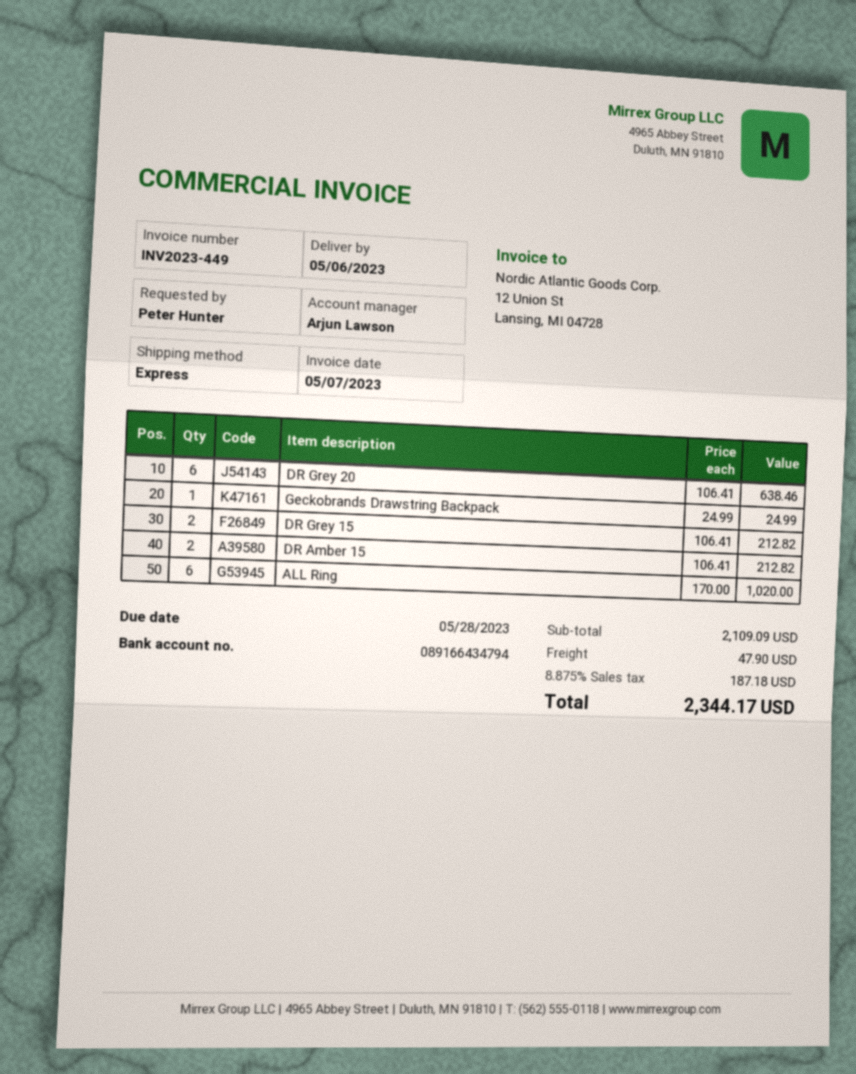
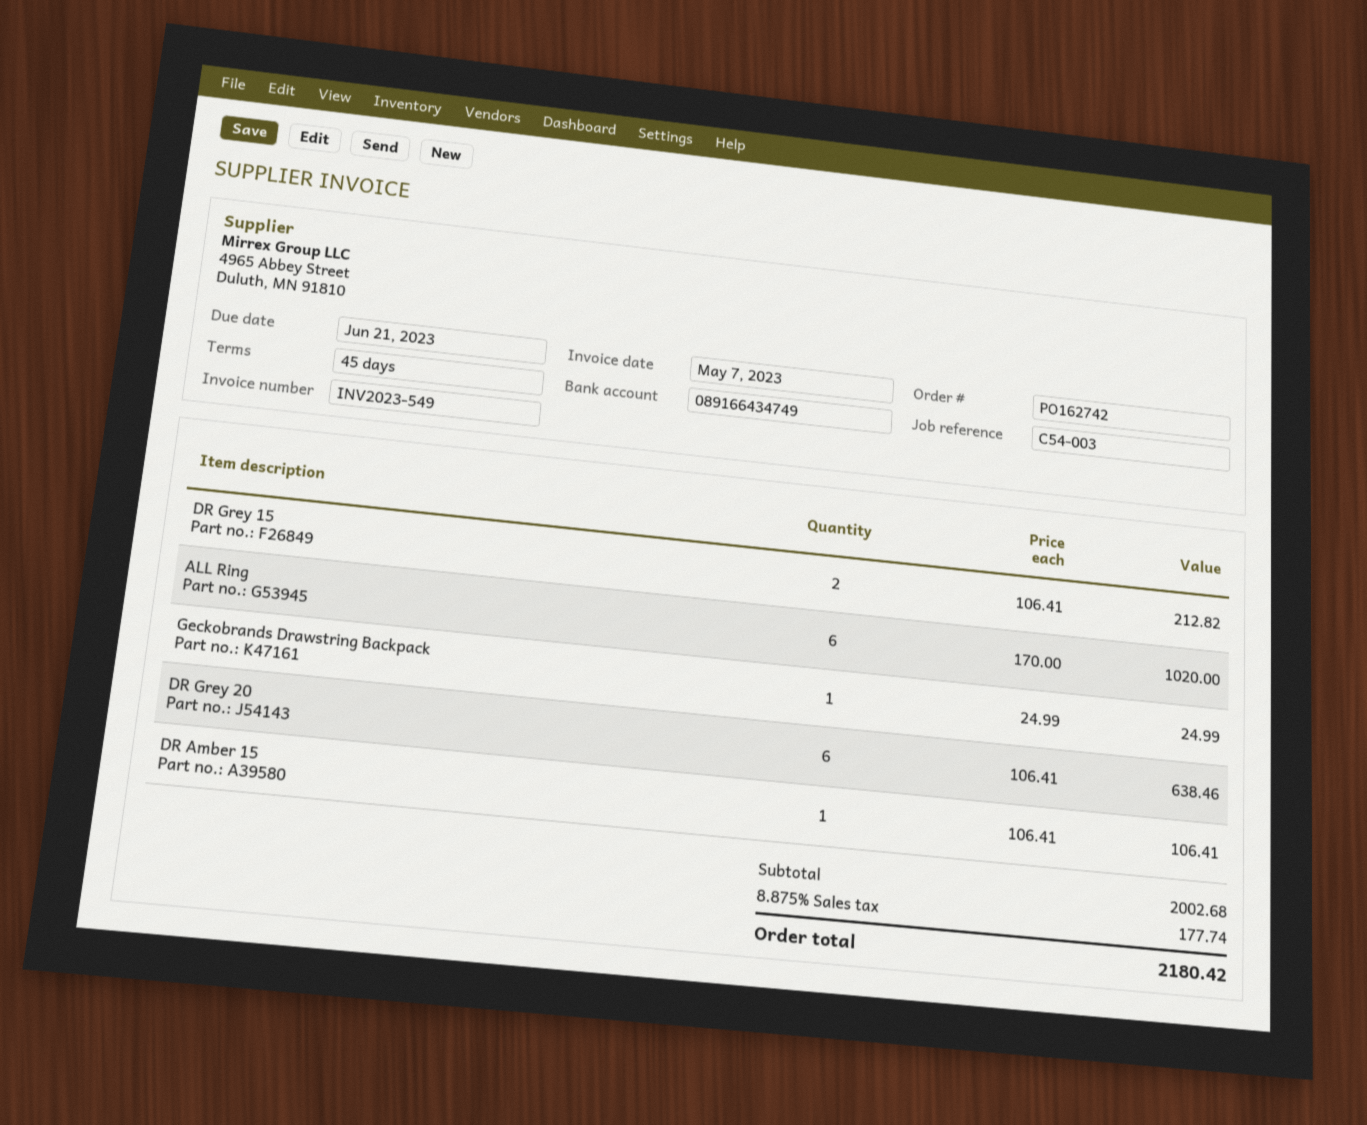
invoice number: INV2023-449 -> INV2023-549
due date: 2023-05-28 -> 2023-06-21
bank account: 089166434794 -> 089166434749
DR Amber 15: 2 x 106.41 = 212.82 -> 1 x 106.41 = 106.41
subtotal: 2109.09 -> 2002.68
shipping: 47.90 -> none
tax: 8.875% = 187.18 -> 8.875% = 177.74
total: 2344.17 -> 2180.42

